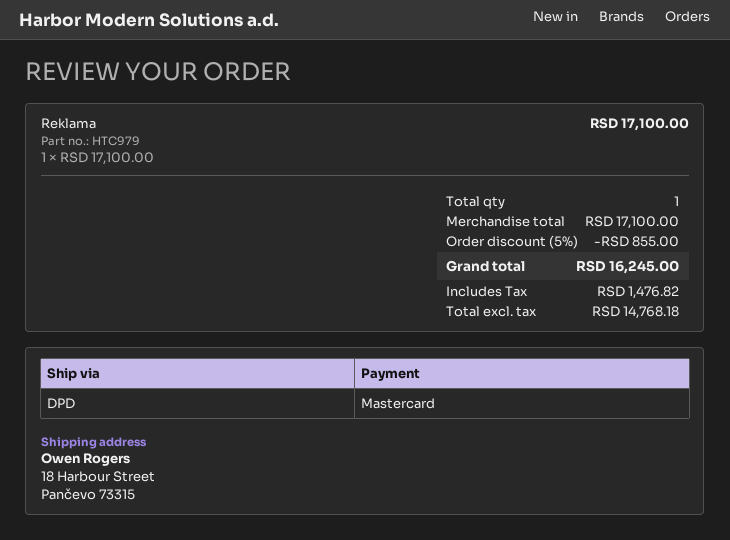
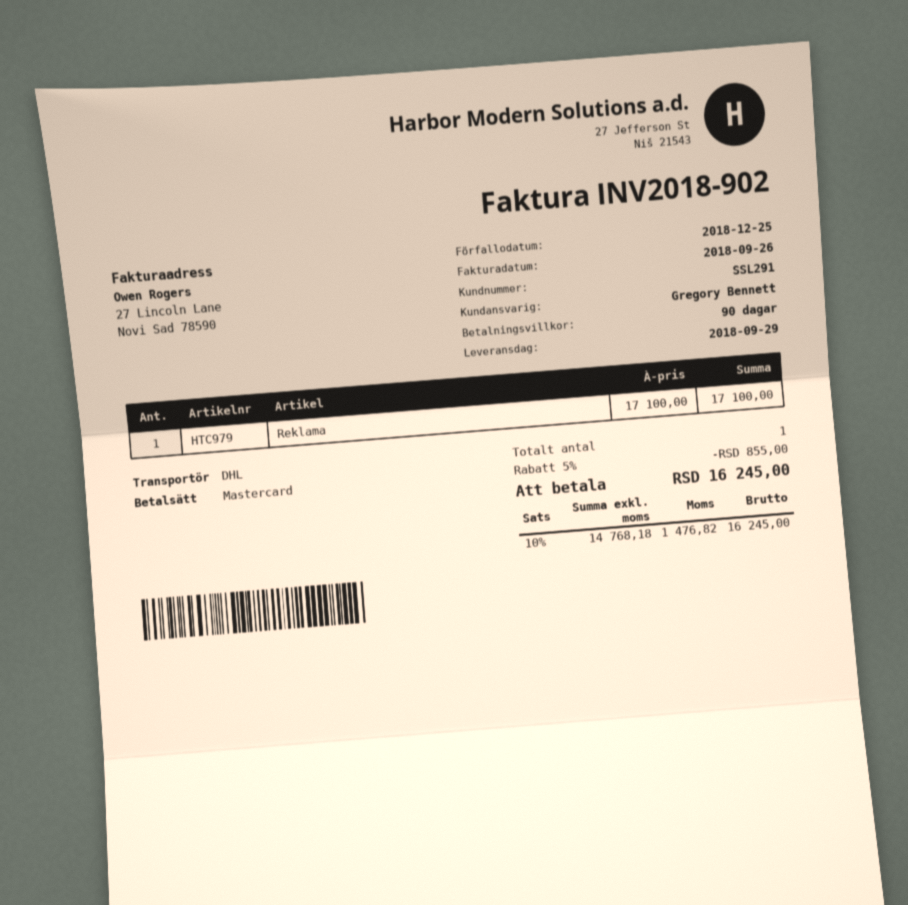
shipping method: DPD -> DHL

